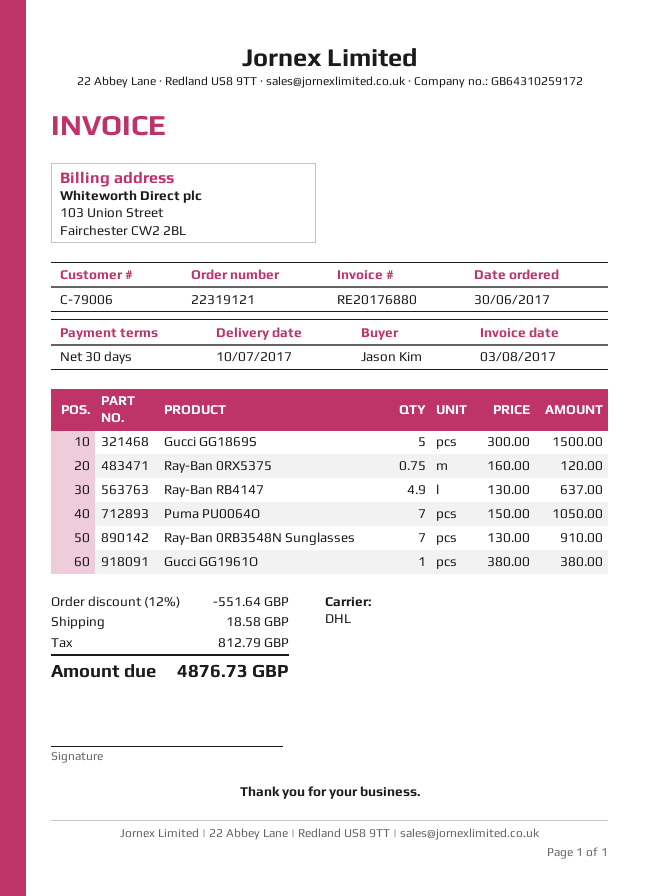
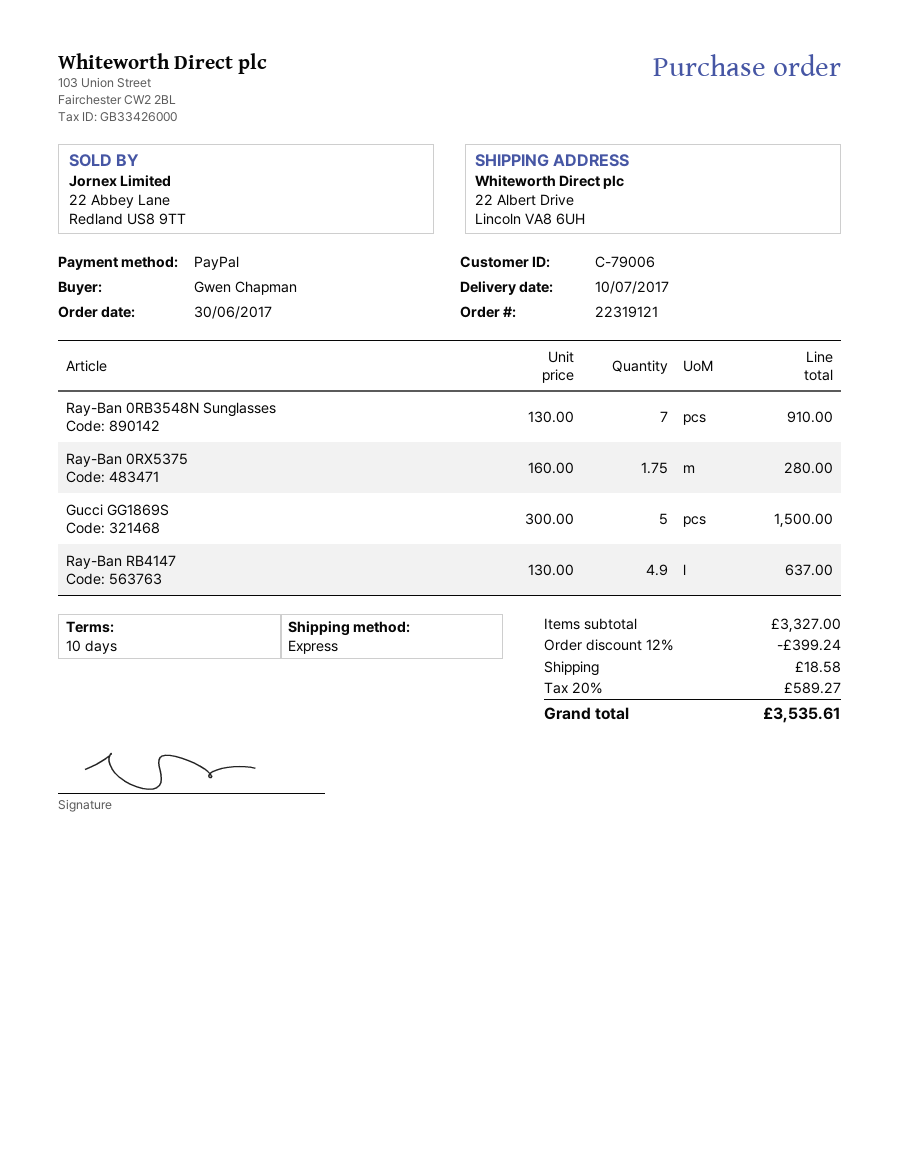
payment terms: 30 days -> 10 days
ordered by: Jason Kim -> Gwen Chapman
shipping method: DHL -> express
Ray-Ban 0RX5375: 0.75 x 160.00 = 120.00 -> 1.75 x 160.00 = 280.00
Puma PU0064O: 7 x 150.00 = 1050.00 -> none
Gucci GG1961O: 1 x 380.00 = 380.00 -> none
discount: 12% = 551.64 -> 12% = 399.24
tax: 812.79 -> 589.27
total: 4876.73 -> 3535.61

